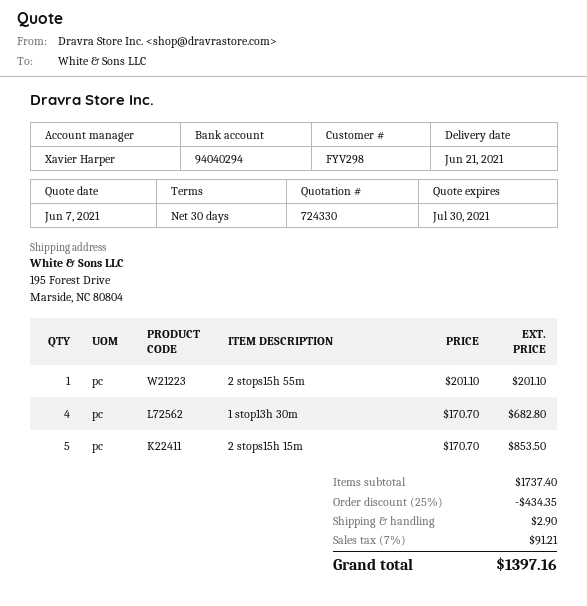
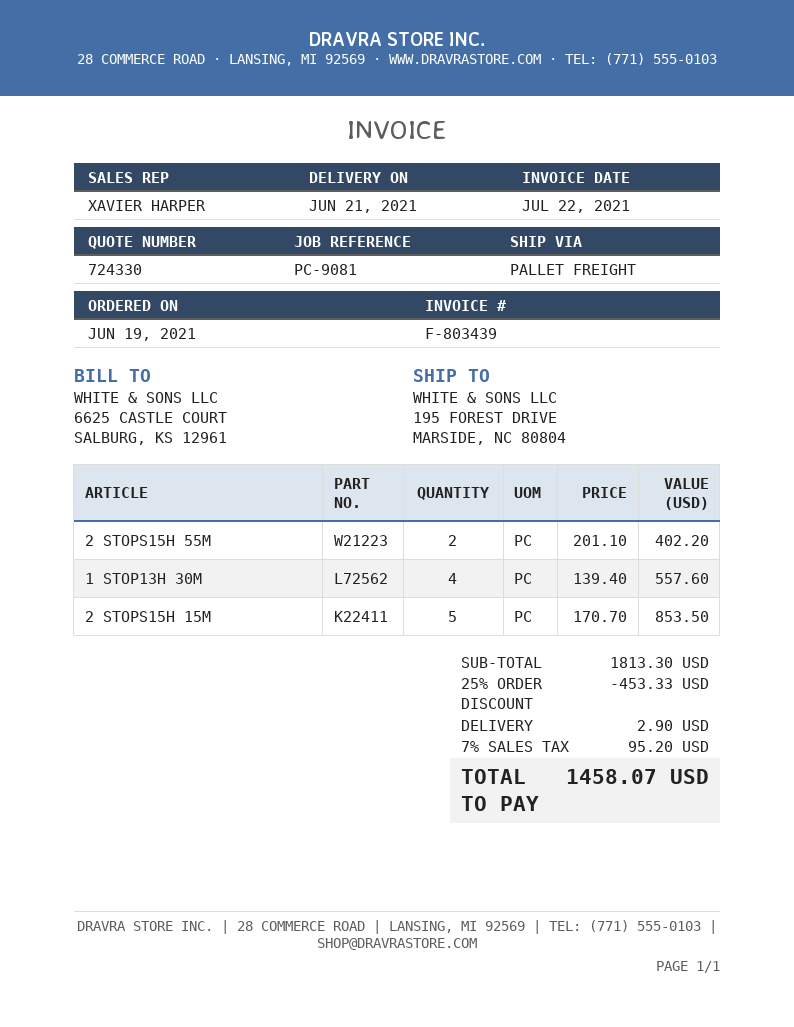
2 stops15h 55m: 1 x 201.10 = 201.10 -> 2 x 201.10 = 402.20
1 stop13h 30m: 4 x 170.70 = 682.80 -> 4 x 139.40 = 557.60
subtotal: 1737.40 -> 1813.30
discount: 25% = 434.35 -> 25% = 453.33
tax: 7% = 91.21 -> 7% = 95.20
total: 1397.16 -> 1458.07

